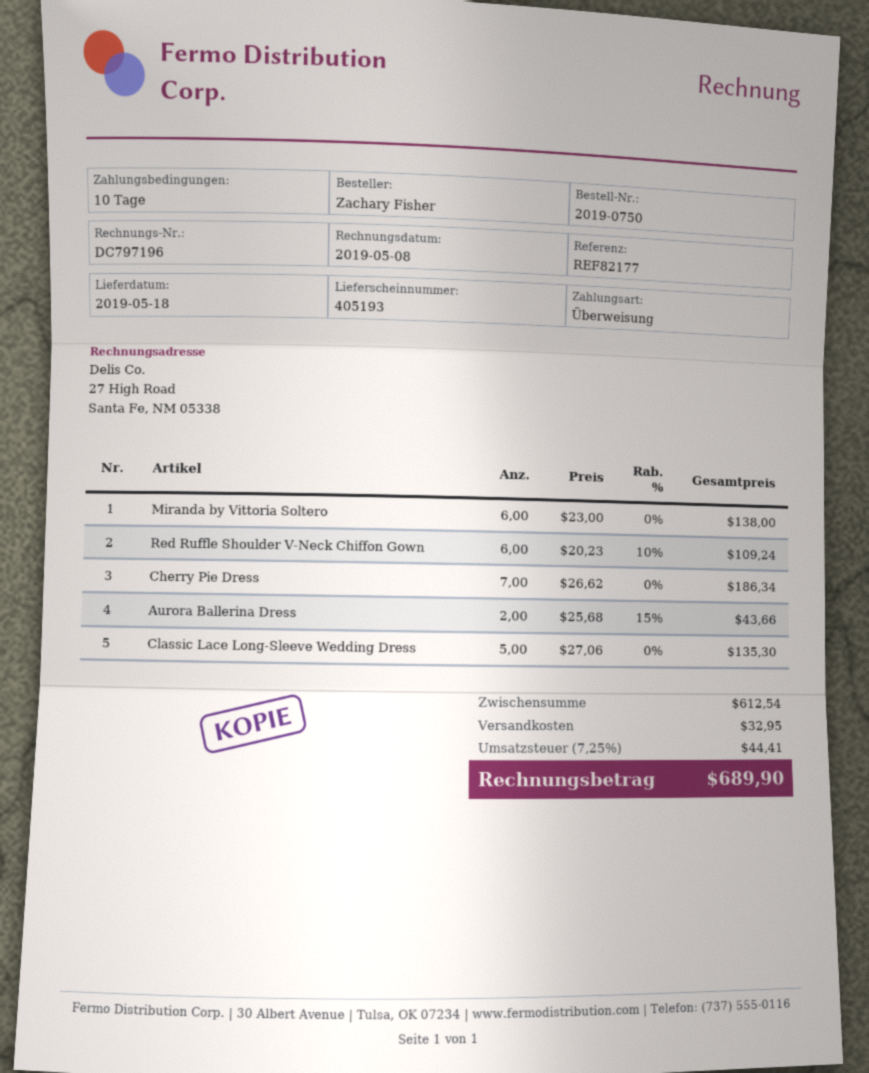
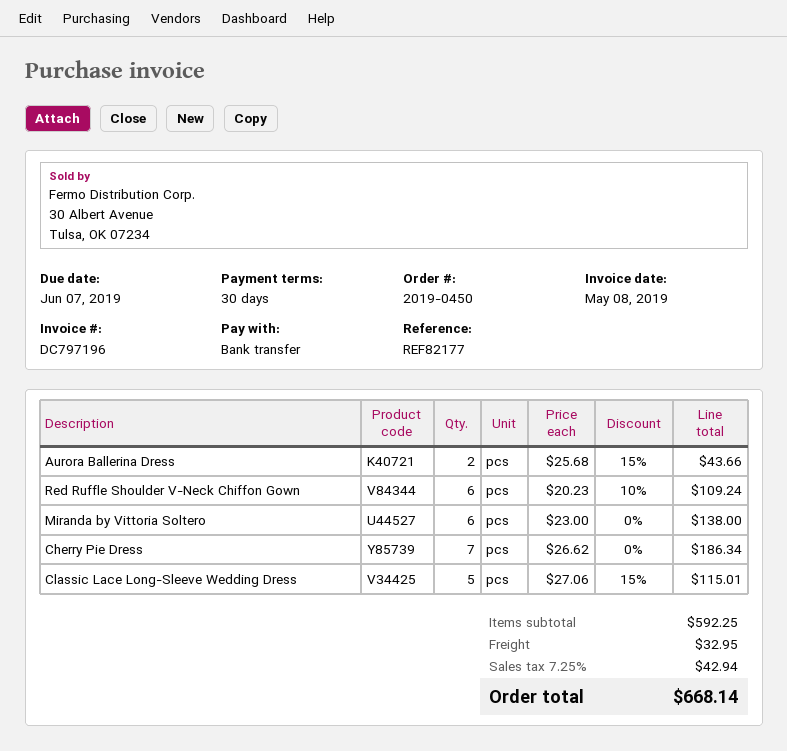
order number: 2019-0750 -> 2019-0450
payment terms: 10 days -> 30 days
Classic Lace Long-Sleeve Wedding Dress: 5 x 27.06 = 135.30 -> 5 x 27.06 - 15% = 115.01
subtotal: 612.54 -> 592.25
tax: 7.25% = 44.41 -> 7.25% = 42.94
total: 689.90 -> 668.14

